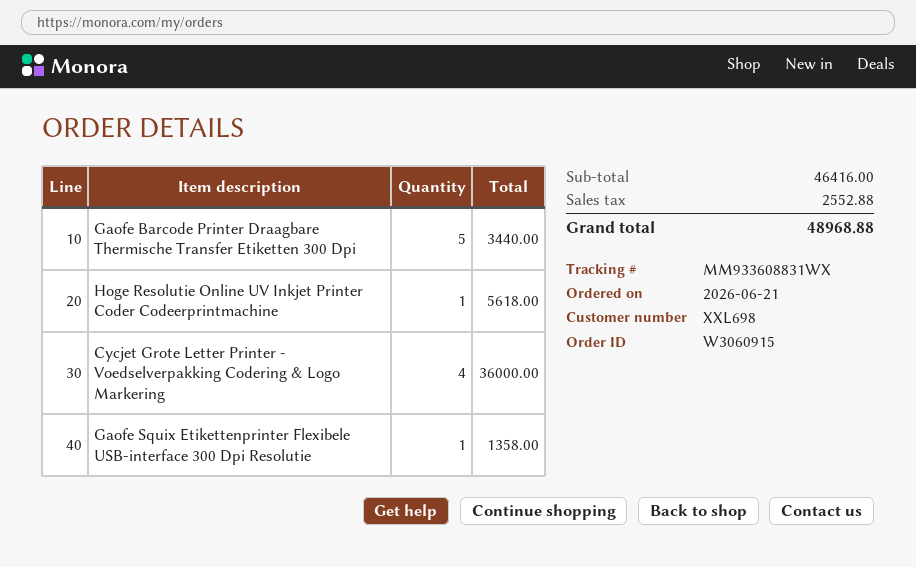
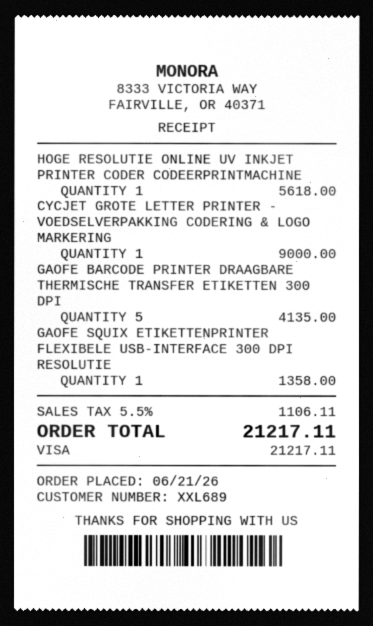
customer number: XXL698 -> XXL689
Gaofe Barcode Printer Draagbare Thermische Transfer Etiketten 300 Dpi: 5 for 3440.00 -> 5 for 4135.00
Cycjet Grote Letter Printer - Voedselverpakking Codering & Logo Markering: 4 for 36000.00 -> 1 for 9000.00
tax: 2552.88 -> 1106.11
total: 48968.88 -> 21217.11

